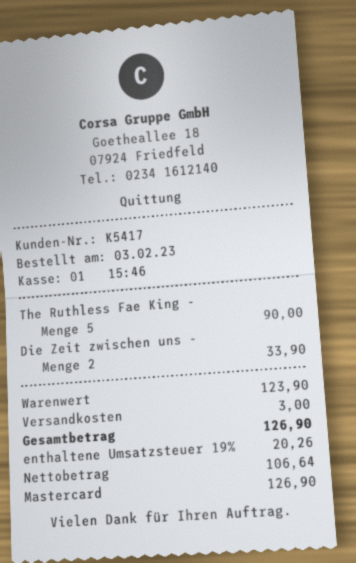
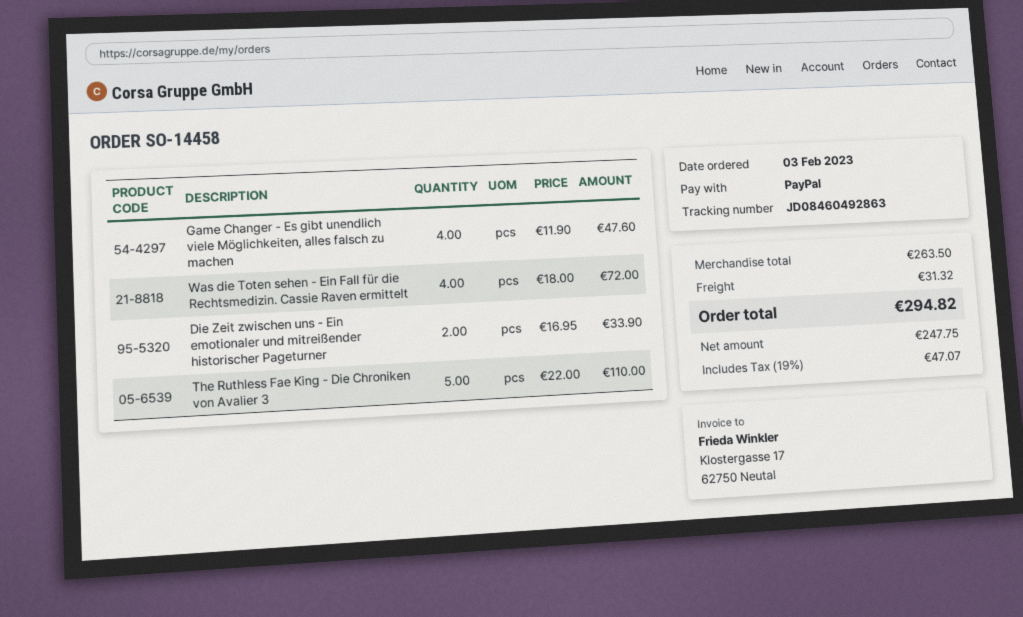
payment method: Mastercard -> PayPal
The Ruthless Fae King -: 5 for 90.00 -> 5 for 110.00
Game Changer - Es gibt unendlich viele Möglichkeiten, alles falsch zu machen: none -> 4 for 47.60
Was die Toten sehen - Ein Fall für die Rechtsmedizin. Cassie Raven ermittelt: none -> 4 for 72.00
subtotal: 123.90 -> 263.50
shipping: 3.00 -> 31.32
net: 106.64 -> 247.75
tax: 19% = 20.26 -> 19% = 47.07
total: 126.90 -> 294.82

